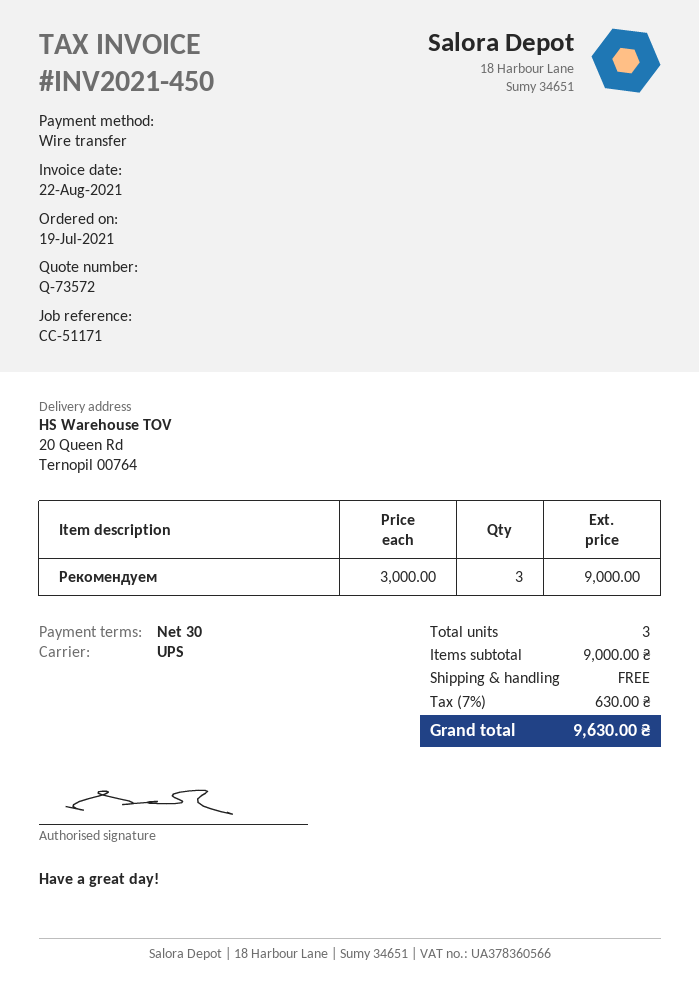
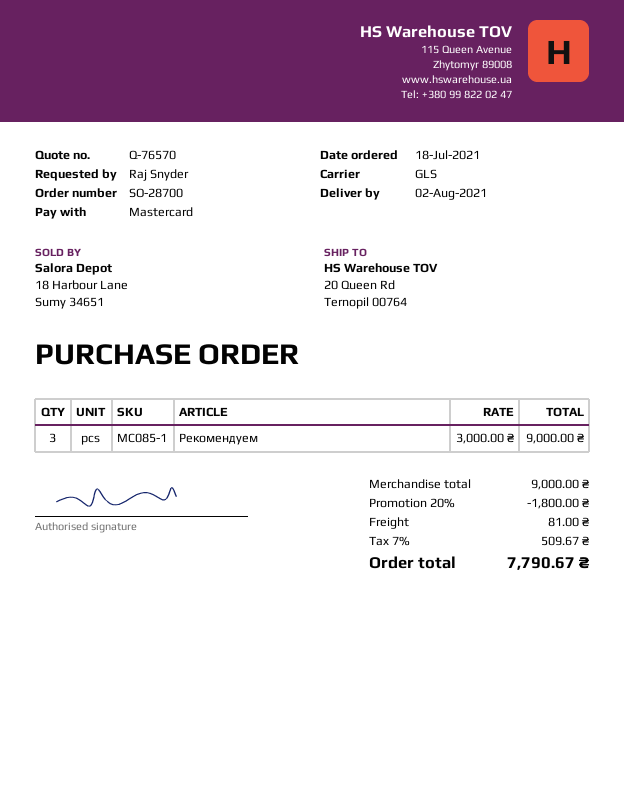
quote number: Q-73572 -> Q-76570
order date: 2021-07-19 -> 2021-07-18
payment method: bank transfer -> Mastercard
shipping method: UPS -> GLS
discount: none -> 20% = 1800.00
shipping: 0.00 -> 81.00
tax: 7% = 630.00 -> 7% = 509.67
total: 9630.00 -> 7790.67

